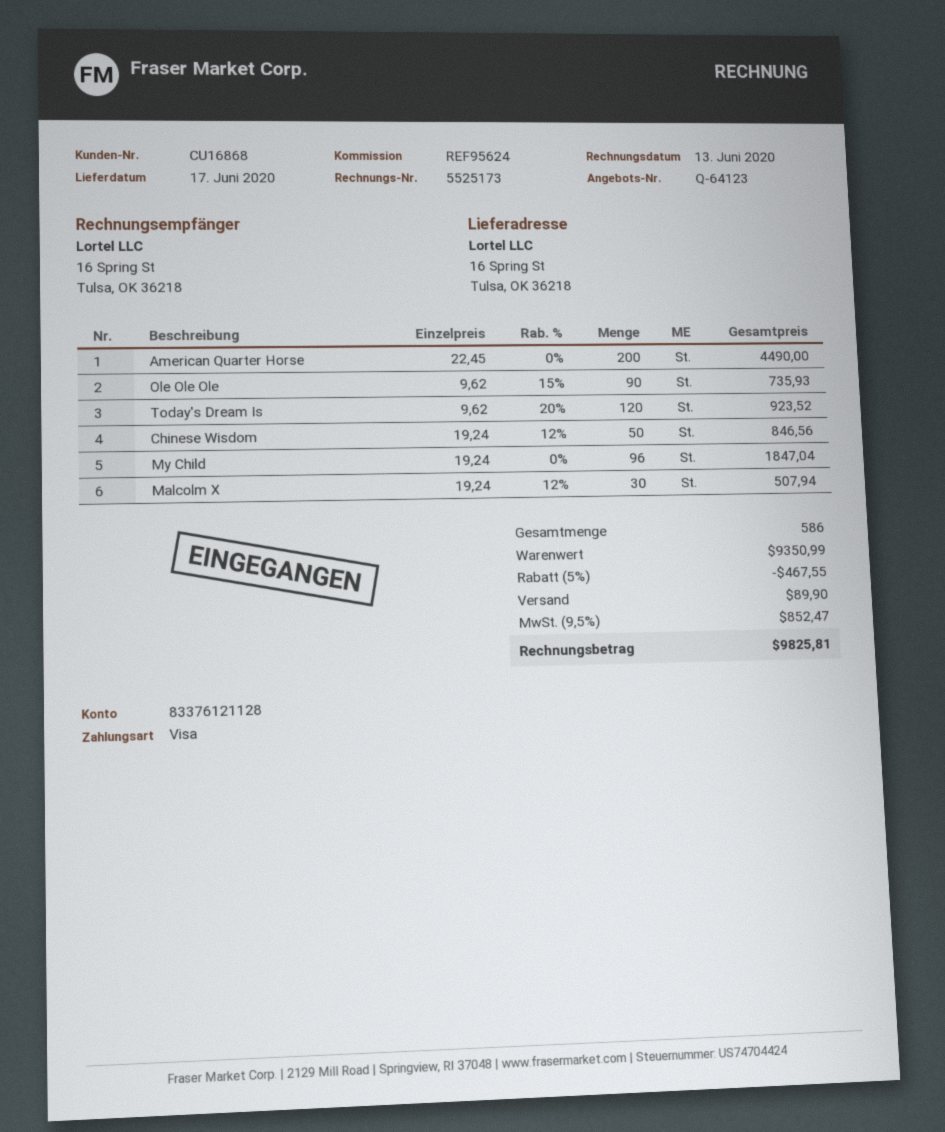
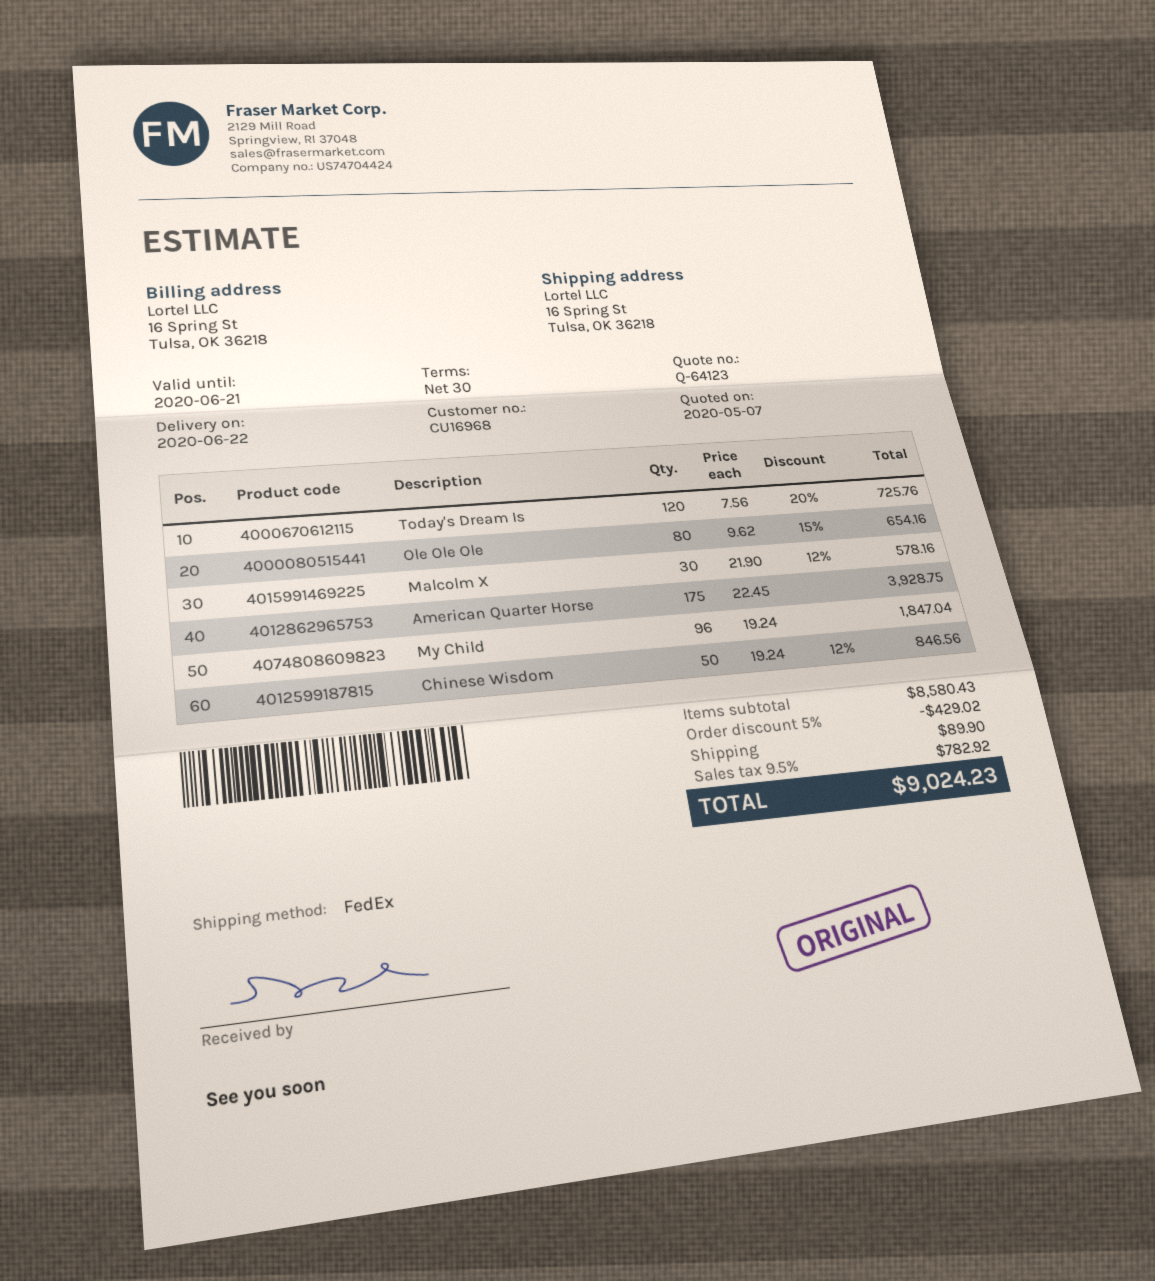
delivery date: 2020-06-17 -> 2020-06-22
customer number: CU16868 -> CU16968
American Quarter Horse: 200 x 22.45 = 4490.00 -> 175 x 22.45 = 3928.75
Ole Ole Ole: 90 x 9.62 - 15% = 735.93 -> 80 x 9.62 - 15% = 654.16
Today's Dream Is: 120 x 9.62 - 20% = 923.52 -> 120 x 7.56 - 20% = 725.76
Malcolm X: 30 x 19.24 - 12% = 507.94 -> 30 x 21.90 - 12% = 578.16
subtotal: 9350.99 -> 8580.43
discount: 5% = 467.55 -> 5% = 429.02
tax: 9.5% = 852.47 -> 9.5% = 782.92
total: 9825.81 -> 9024.23

